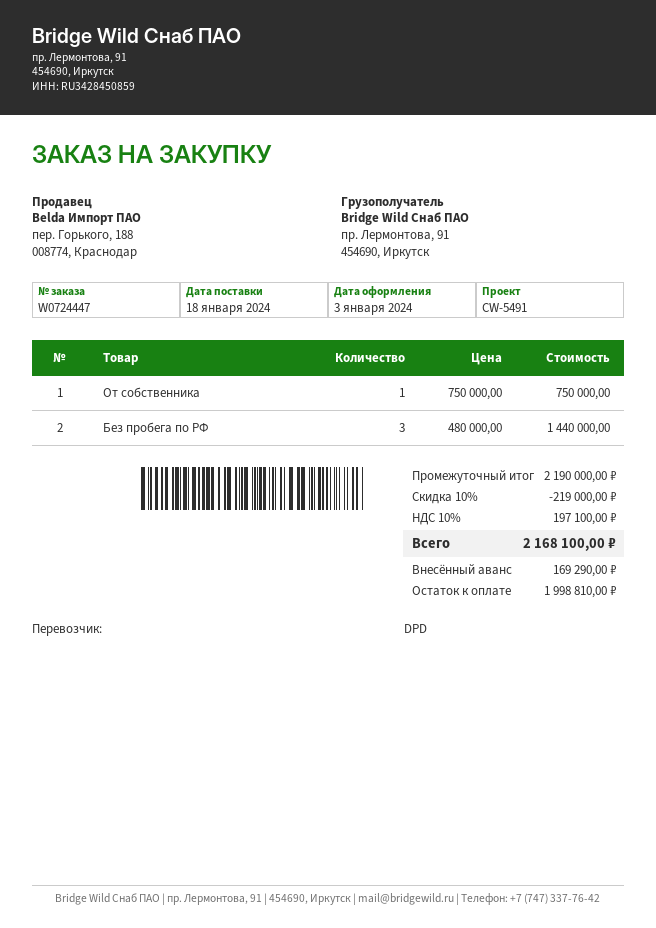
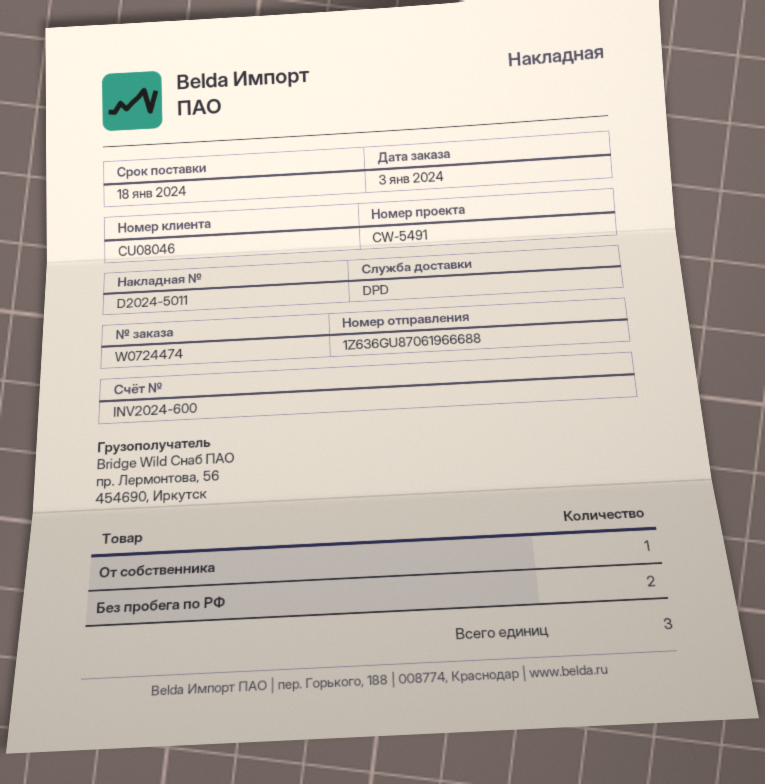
order number: W0724447 -> W0724474
ship to: пр. Лермонтова, 91, 454690, Иркутск -> пр. Лермонтова, 56, 454690, Иркутск
Без пробега по РФ: 3 -> 2

